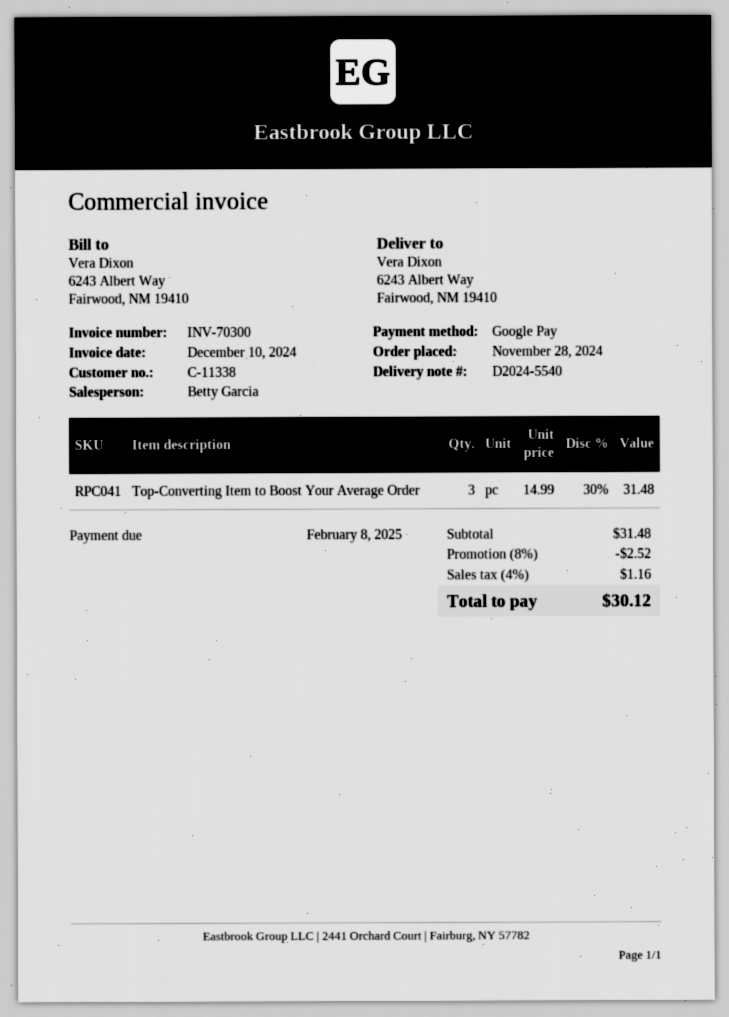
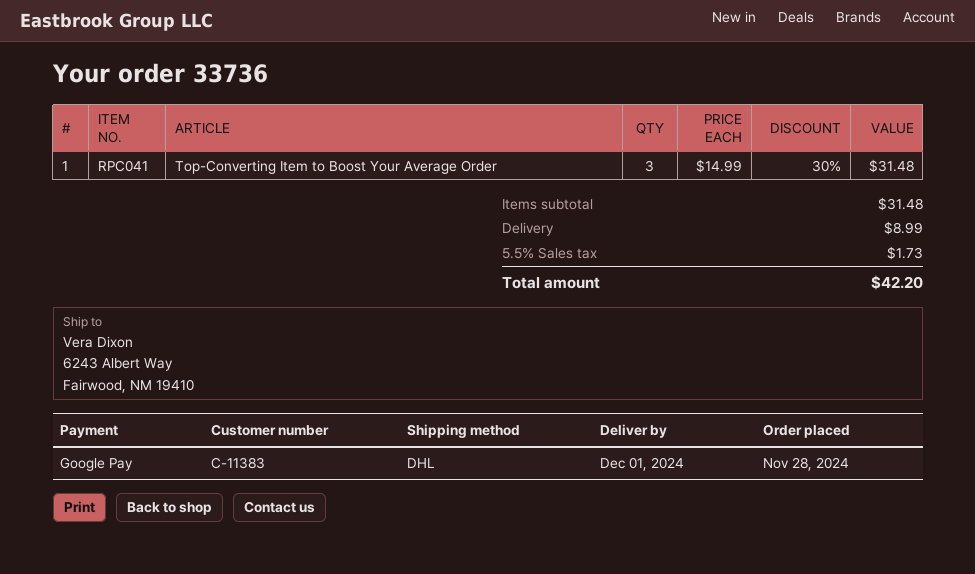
customer number: C-11338 -> C-11383
discount: 8% = 2.52 -> none
shipping: none -> 8.99
tax: 4% = 1.16 -> 5.5% = 1.73
total: 30.12 -> 42.20

